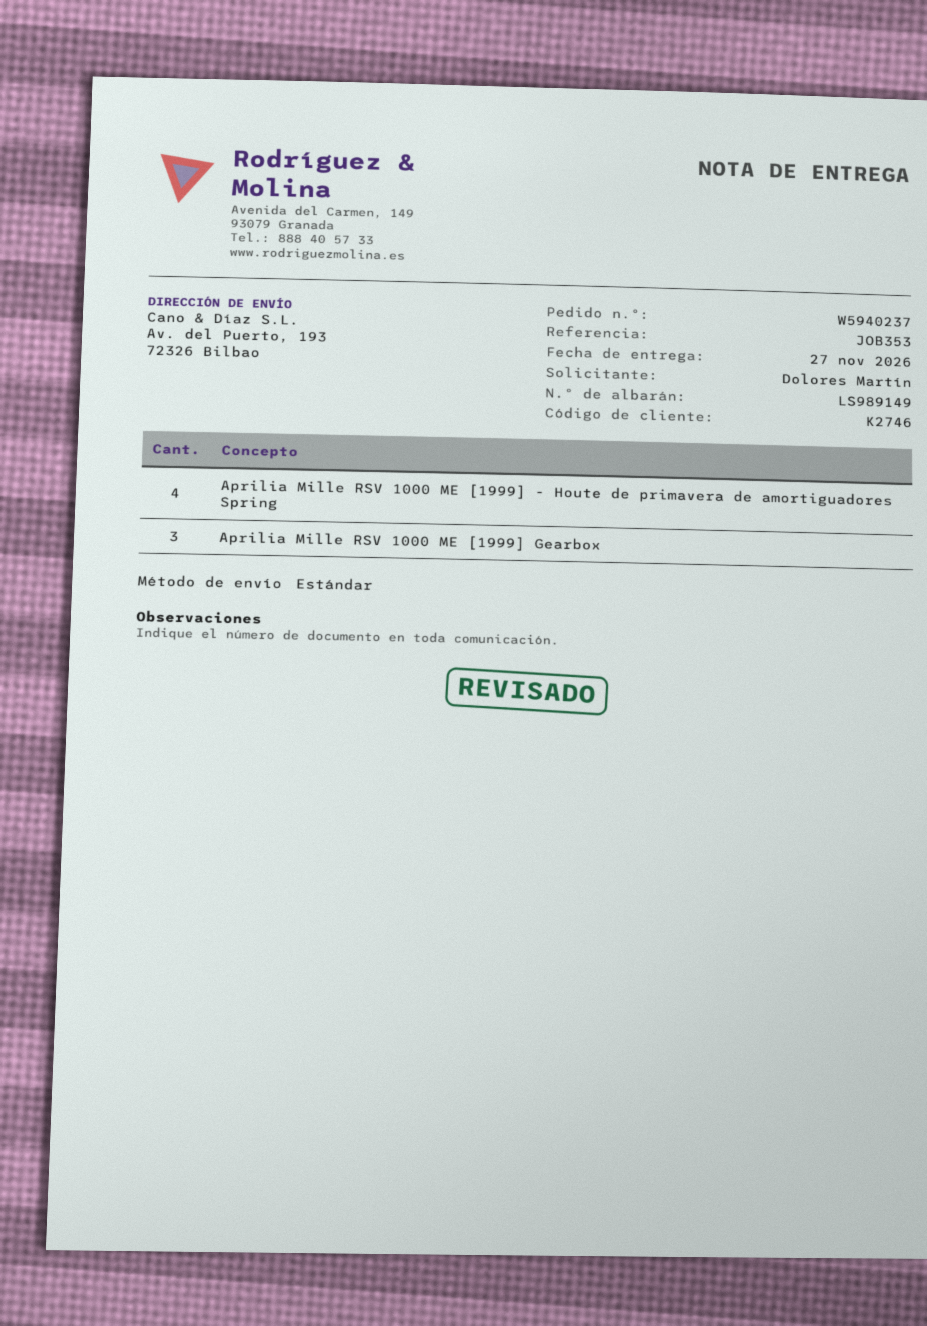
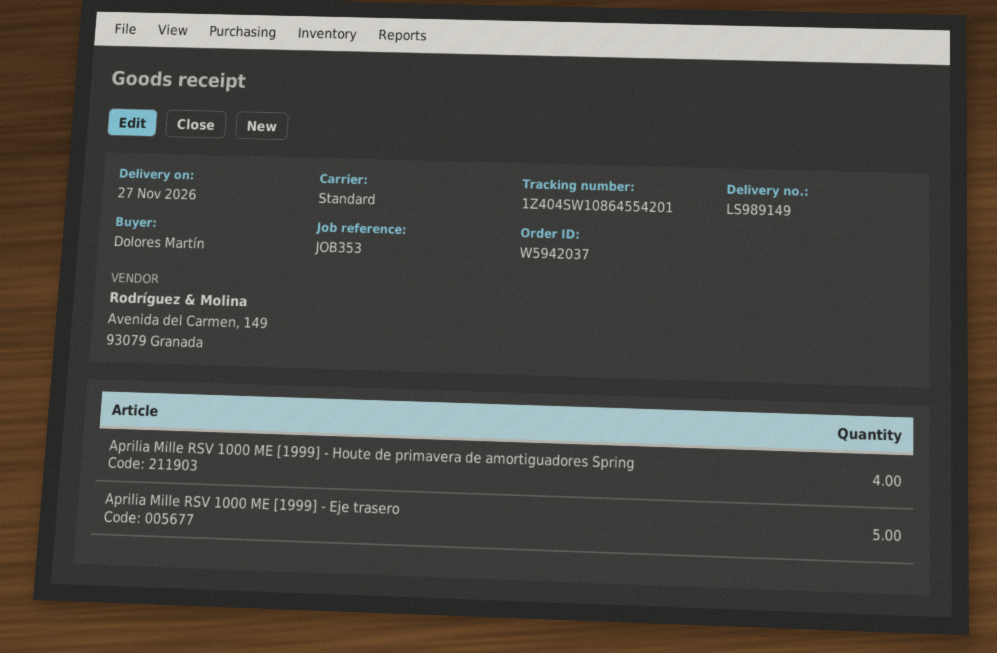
order number: W5940237 -> W5942037
Aprilia Mille RSV 1000 ME [1999] Gearbox: 3 -> none
Aprilia Mille RSV 1000 ME [1999] - Eje trasero: none -> 5

